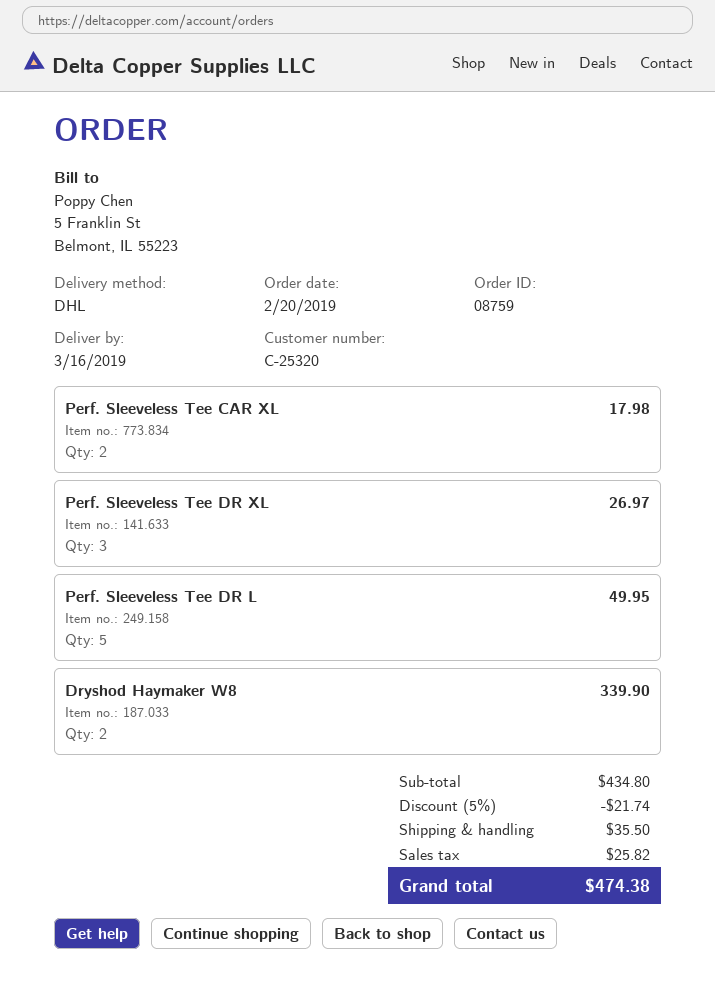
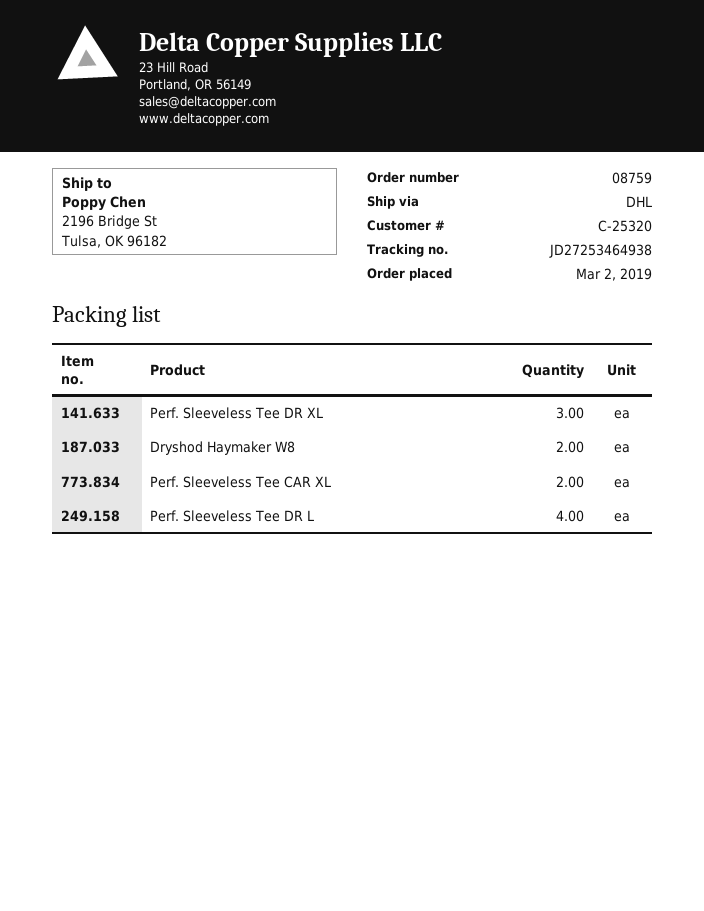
order date: 2019-02-20 -> 2019-03-02
Perf. Sleeveless Tee DR L: 5 -> 4

